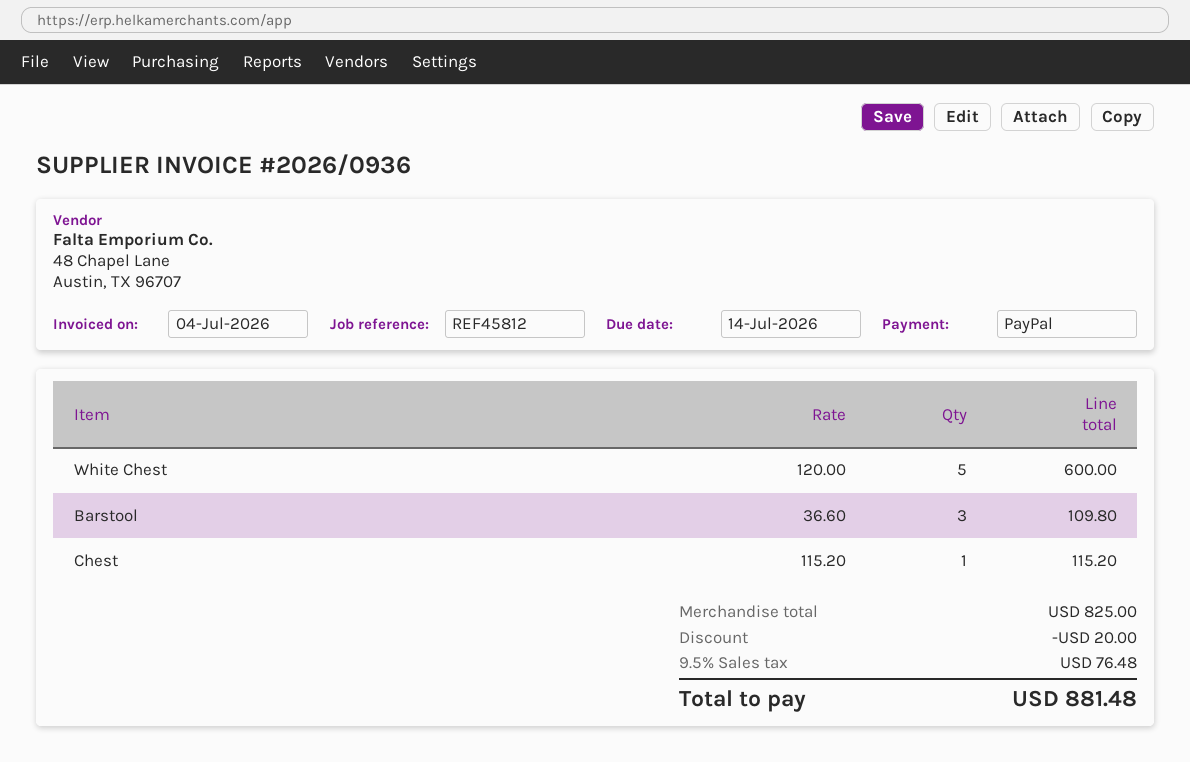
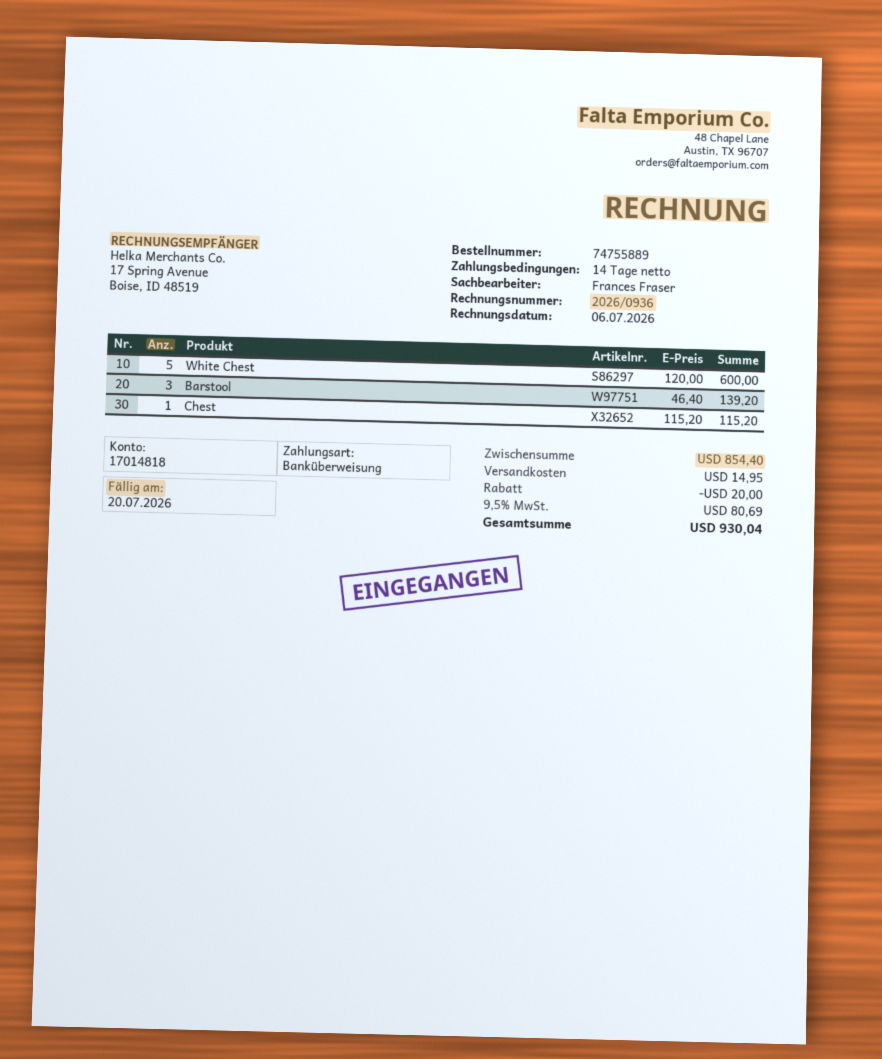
invoice date: 2026-07-04 -> 2026-07-06
due date: 2026-07-14 -> 2026-07-20
payment method: PayPal -> bank transfer
Barstool: 3 x 36.60 = 109.80 -> 3 x 46.40 = 139.20
subtotal: 825.00 -> 854.40
shipping: none -> 14.95
tax: 9.5% = 76.48 -> 9.5% = 80.69
total: 881.48 -> 930.04

